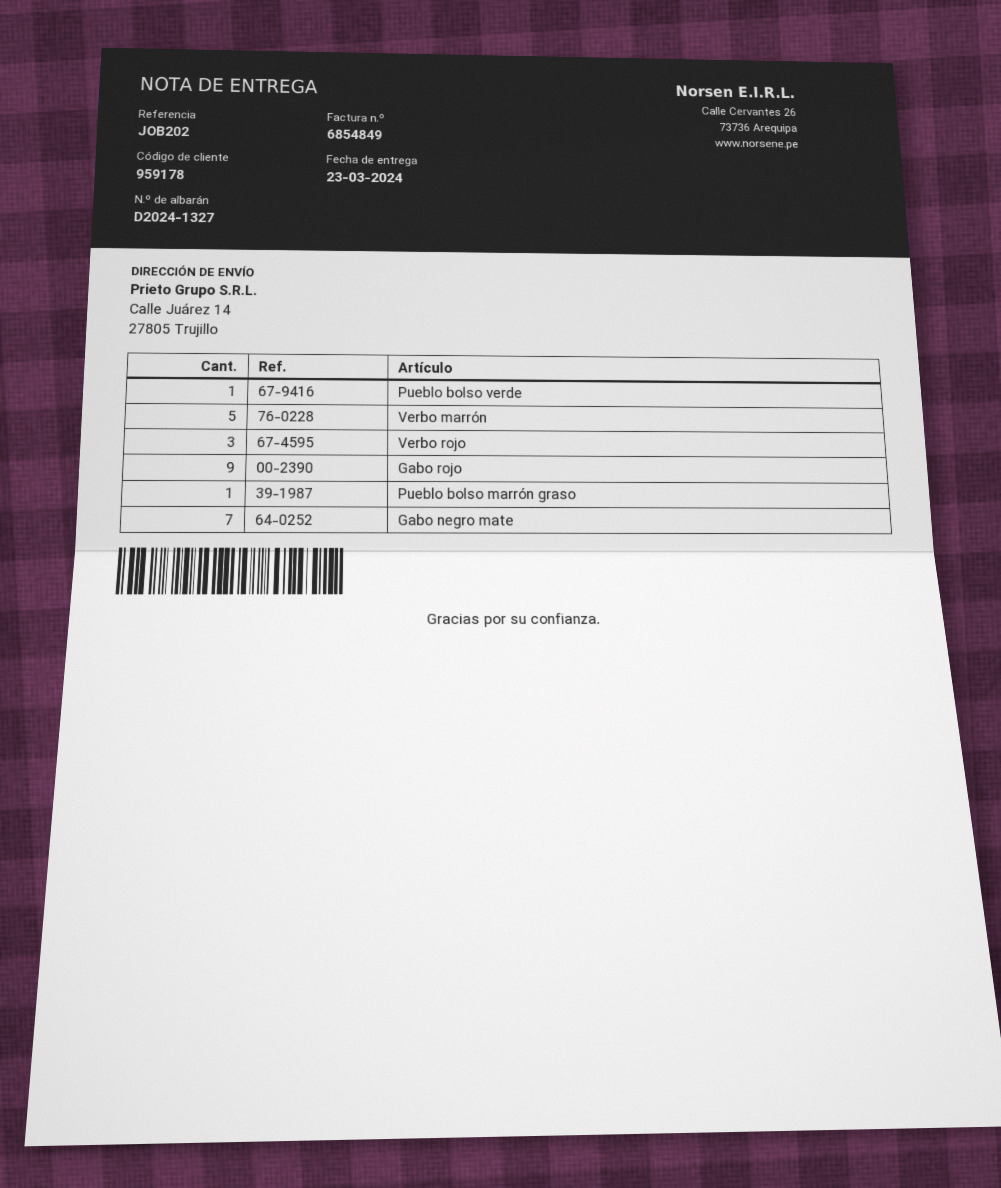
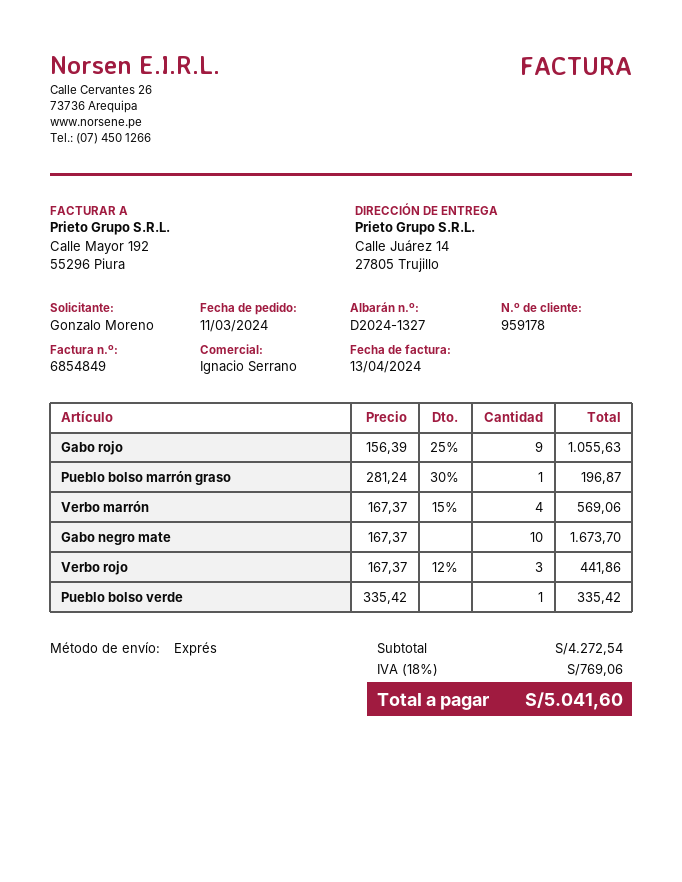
Verbo marrón: 5 -> 4
Gabo negro mate: 7 -> 10

